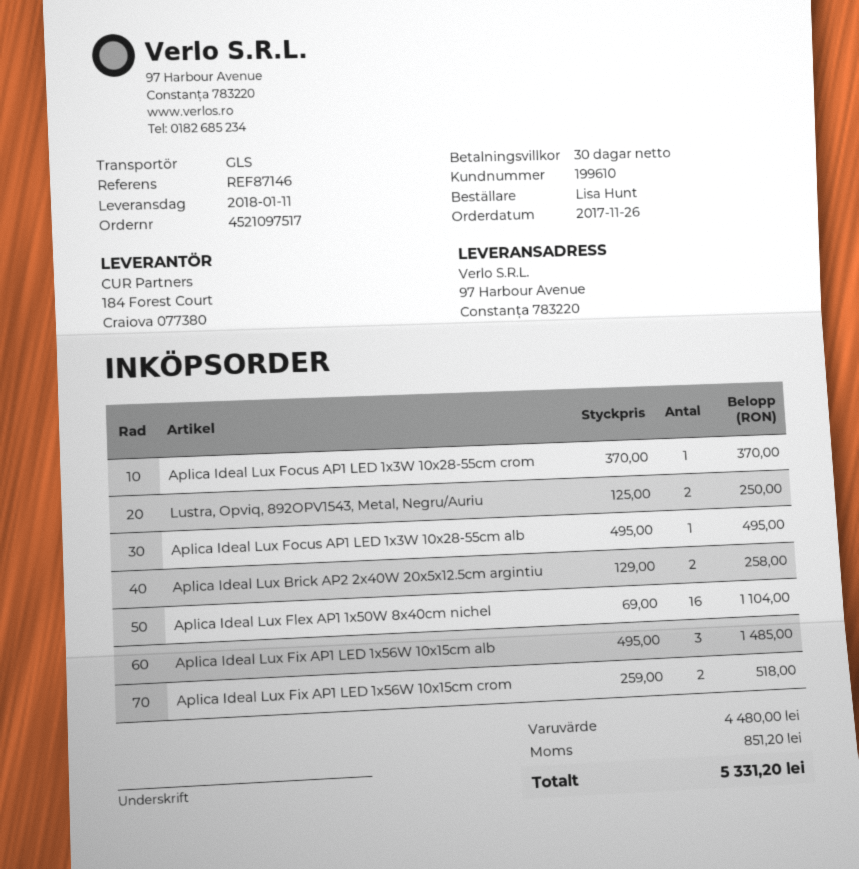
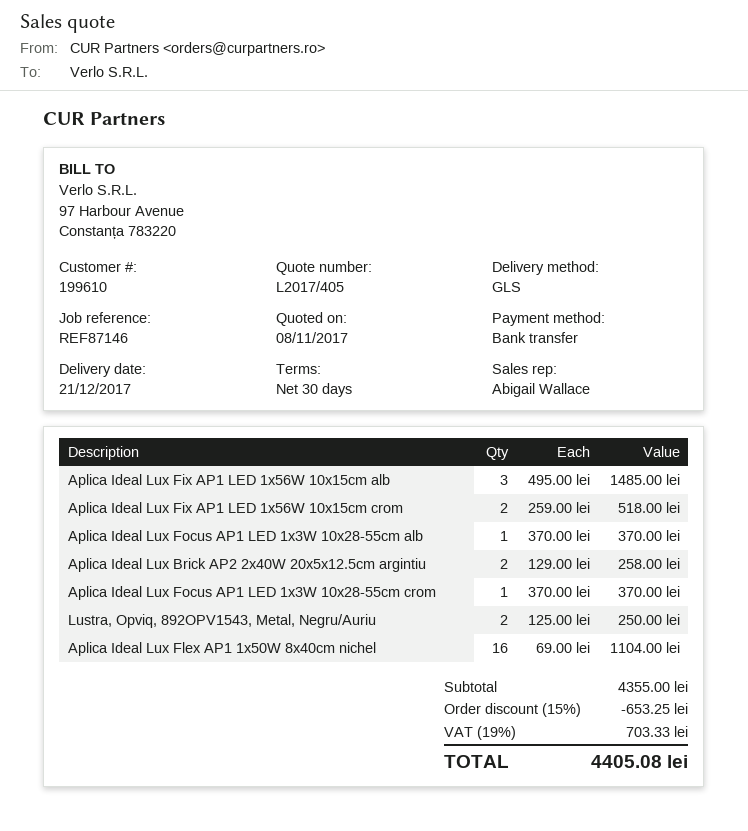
delivery date: 2018-01-11 -> 2017-12-21
Aplica Ideal Lux Focus AP1 LED 1x3W 10x28-55cm alb: 1 x 495.00 = 495.00 -> 1 x 370.00 = 370.00
subtotal: 4480.00 -> 4355.00
discount: none -> 15% = 653.25
tax: 851.20 -> 703.33
total: 5331.20 -> 4405.08

